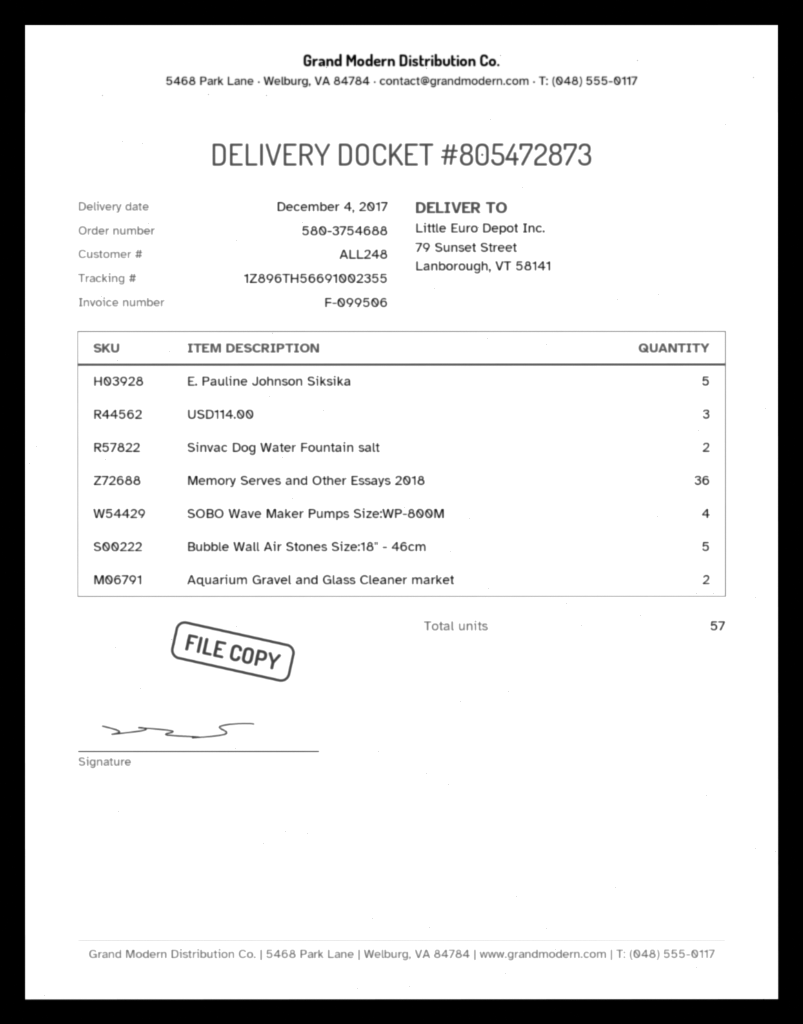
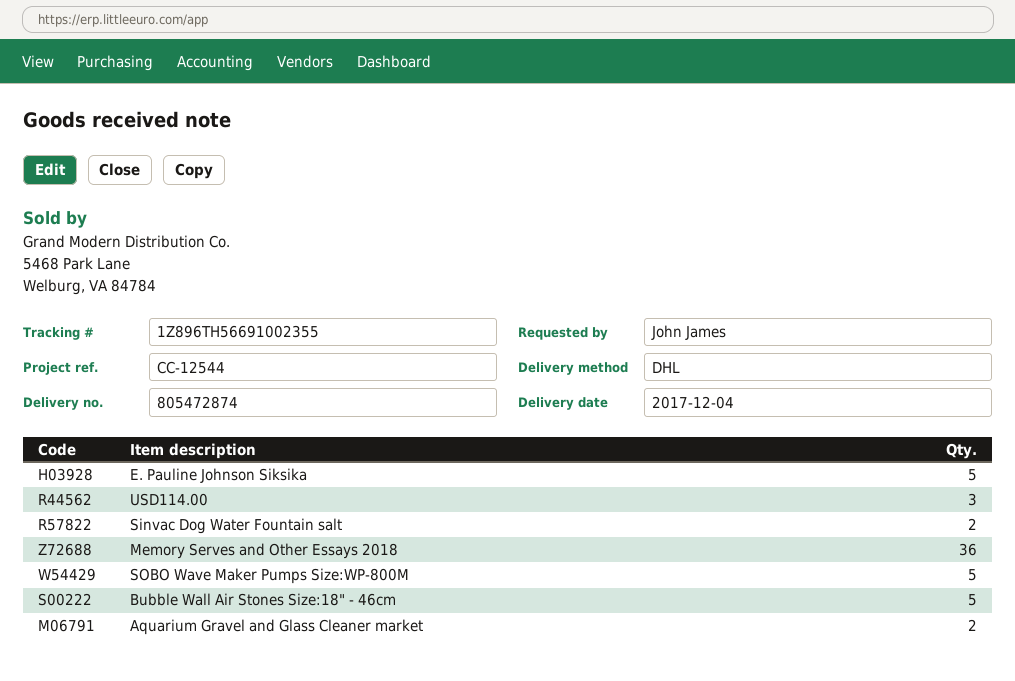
delivery note number: 805472873 -> 805472874
SOBO Wave Maker Pumps Size:WP-800M: 4 -> 5

